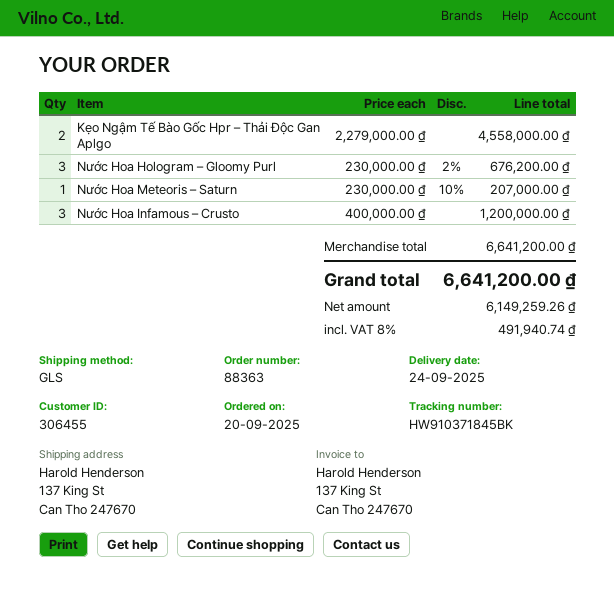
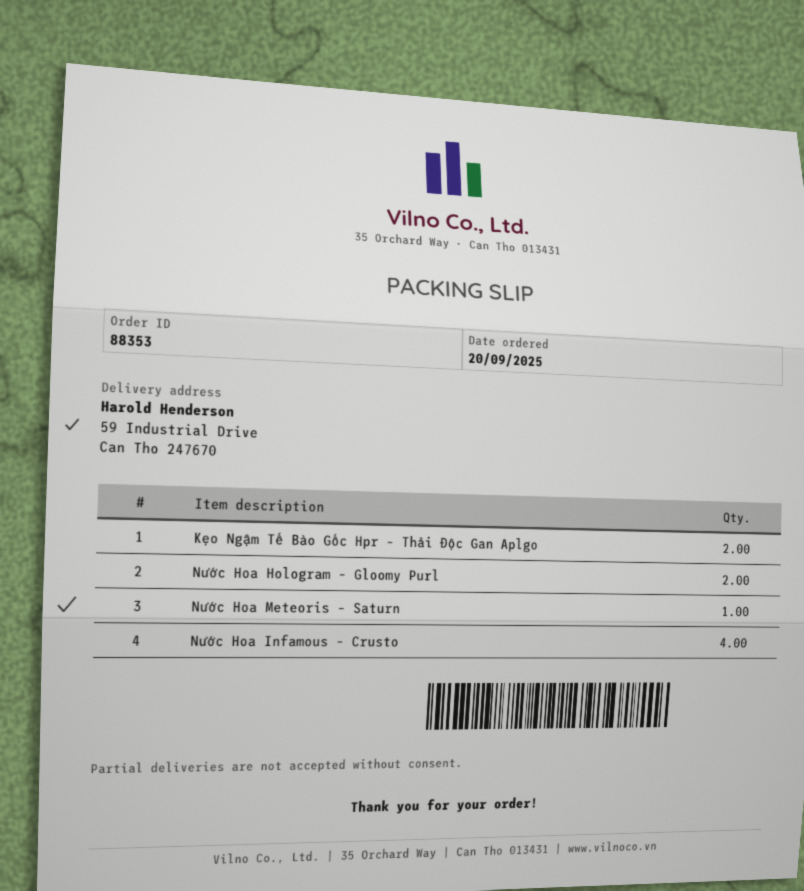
order number: 88363 -> 88353
ship to: 137 King St, Can Tho 247670 -> 59 Industrial Drive, Can Tho 247670
Nước Hoa Hologram – Gloomy Purl: 3 -> 2
Nước Hoa Infamous – Crusto: 3 -> 4

